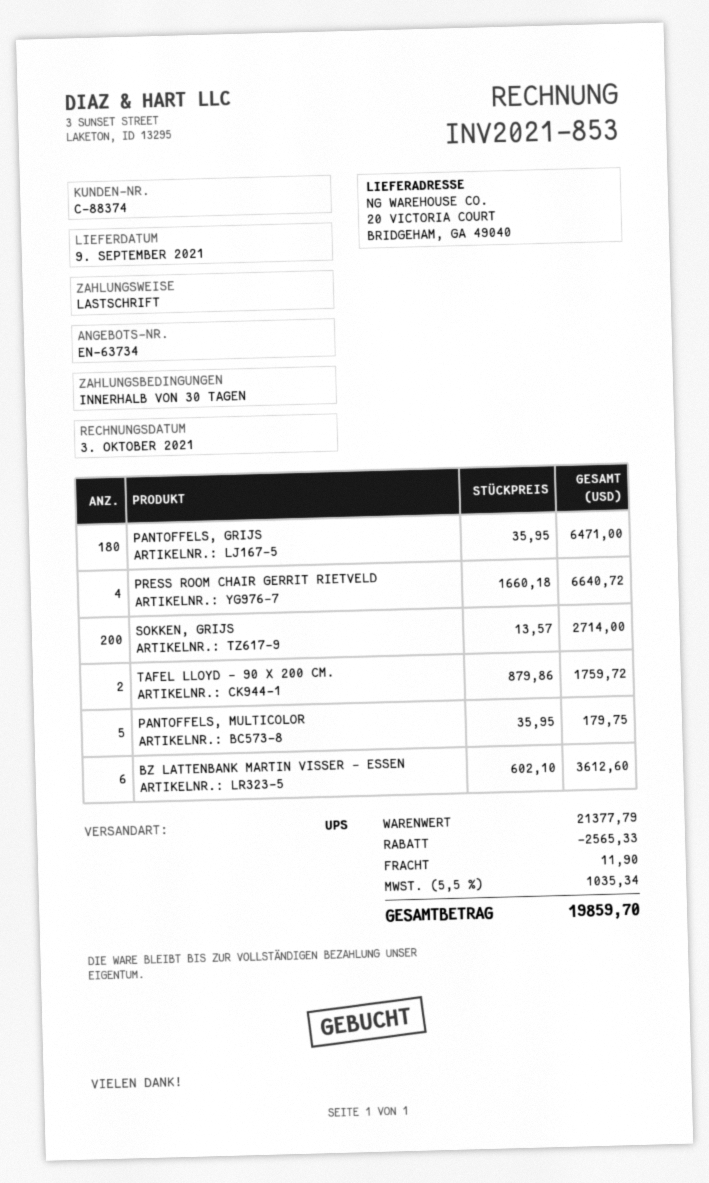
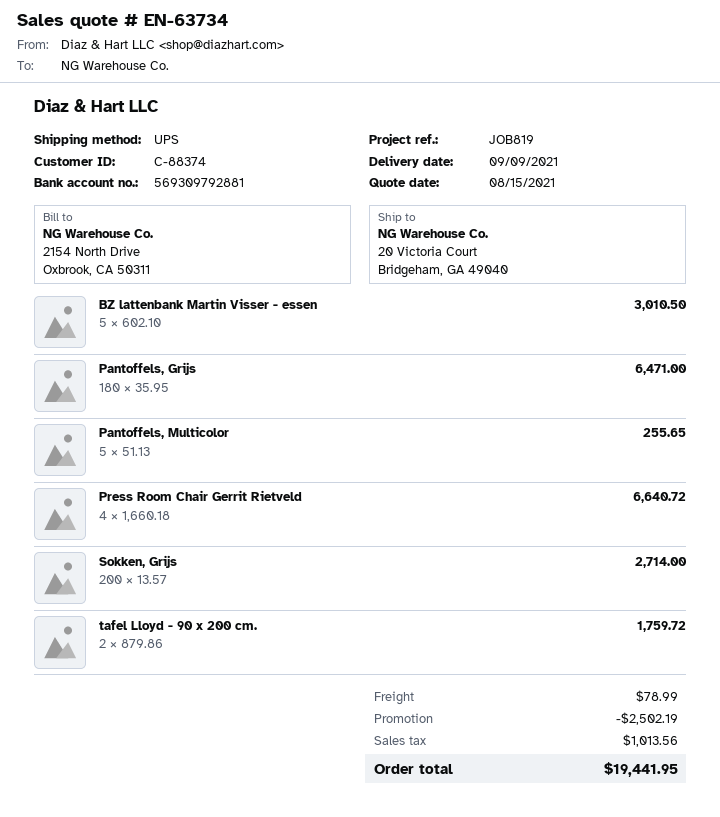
PANTOFFELS, MULTICOLOR: 5 x 35.95 = 179.75 -> 5 x 51.13 = 255.65
BZ LATTENBANK MARTIN VISSER - ESSEN: 6 x 602.10 = 3612.60 -> 5 x 602.10 = 3010.50
discount: 2565.33 -> 2502.19
shipping: 11.90 -> 78.99
tax: 1035.34 -> 1013.56
total: 19859.70 -> 19441.95

